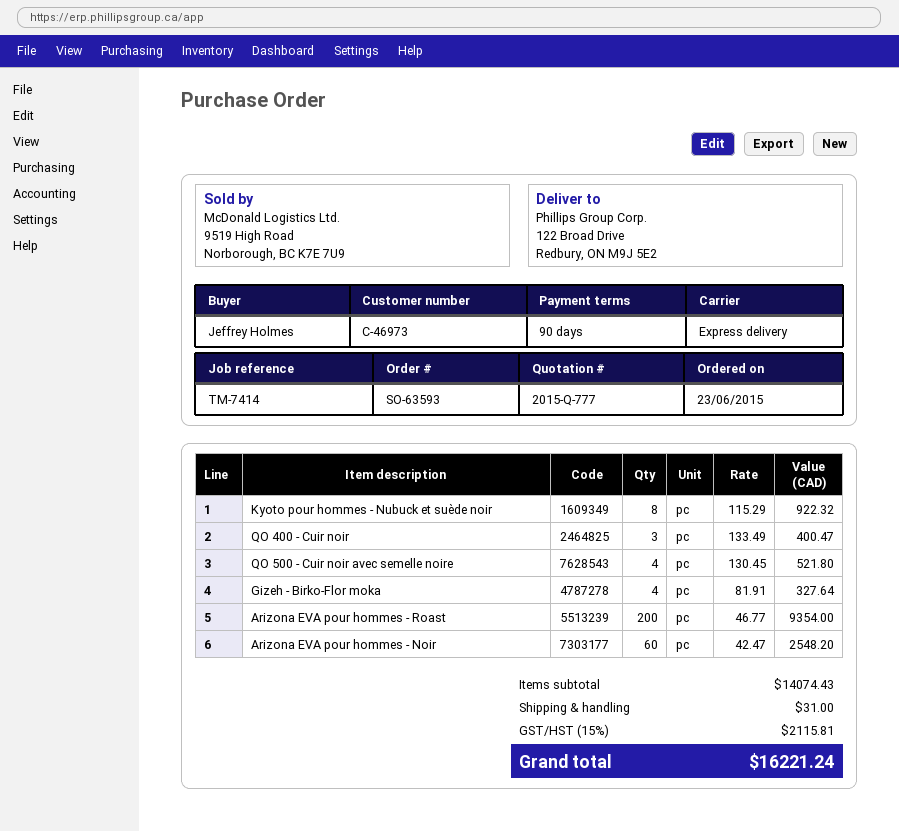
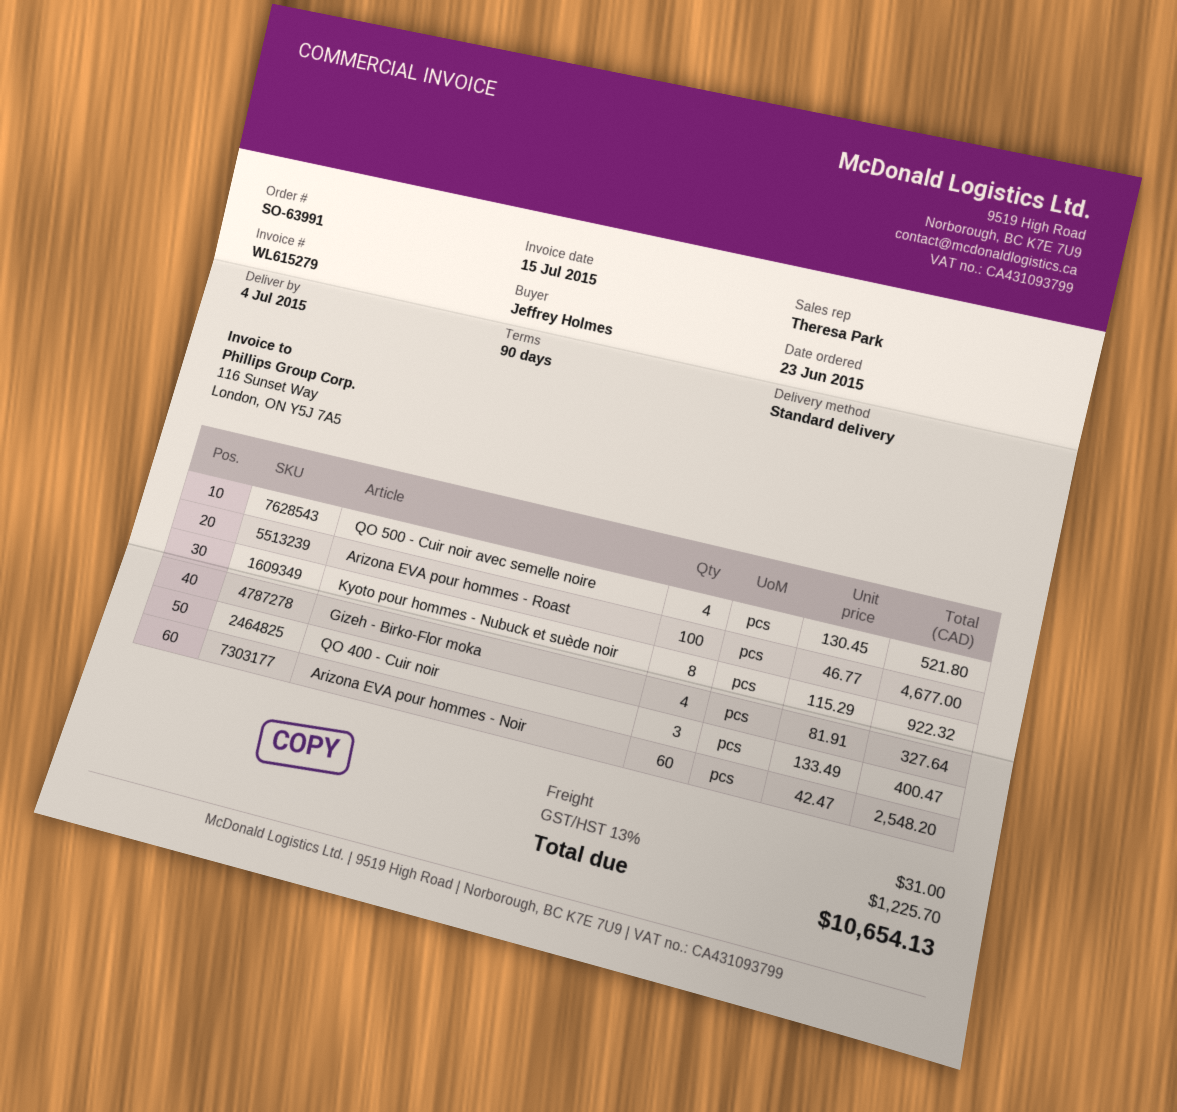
order number: SO-63593 -> SO-63991
shipping method: express -> standard
Arizona EVA pour hommes - Roast: 200 x 46.77 = 9354.00 -> 100 x 46.77 = 4677.00
tax: 15% = 2115.81 -> 13% = 1225.70
total: 16221.24 -> 10654.13

